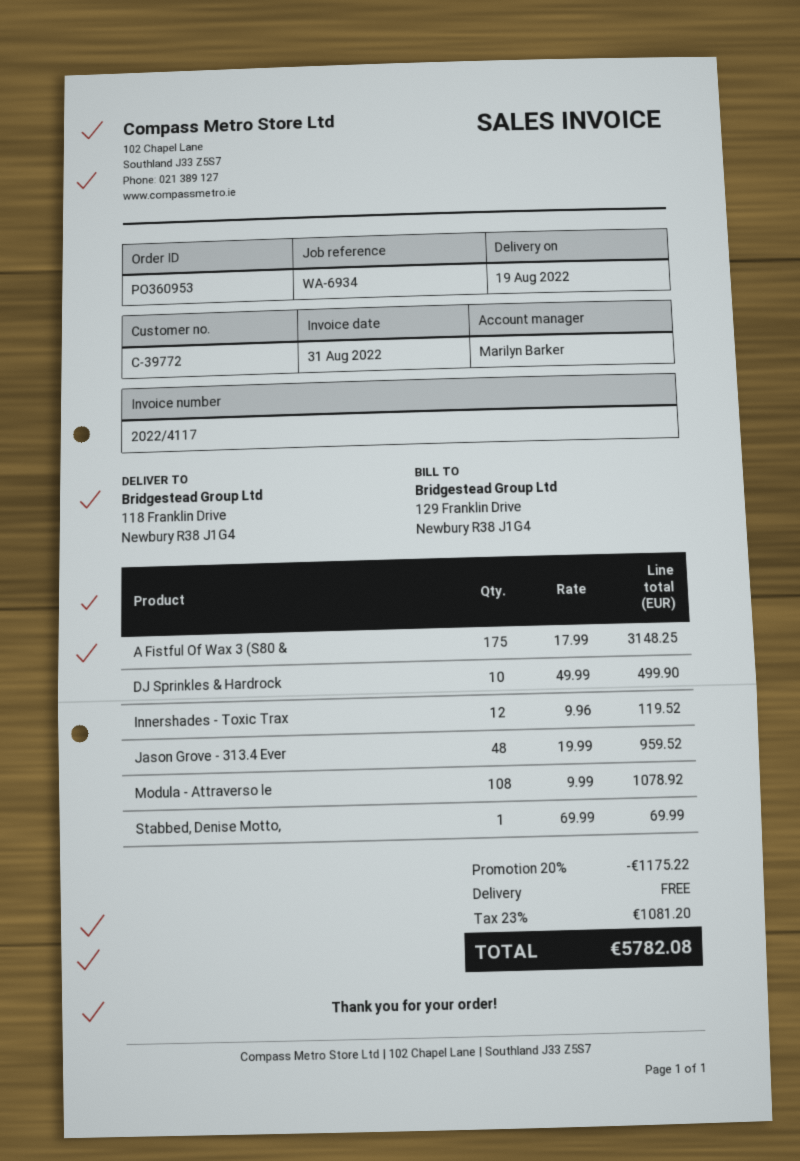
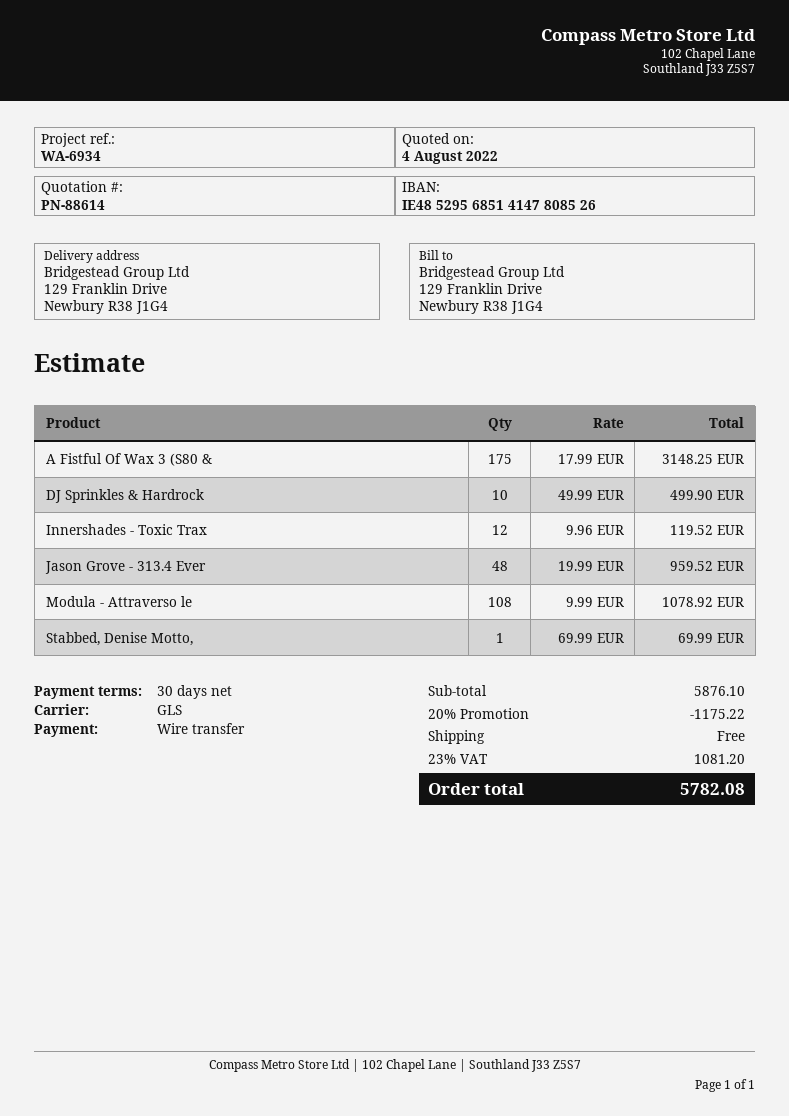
ship to: 118 Franklin Drive, Newbury R38 J1G4 -> 129 Franklin Drive, Newbury R38 J1G4

